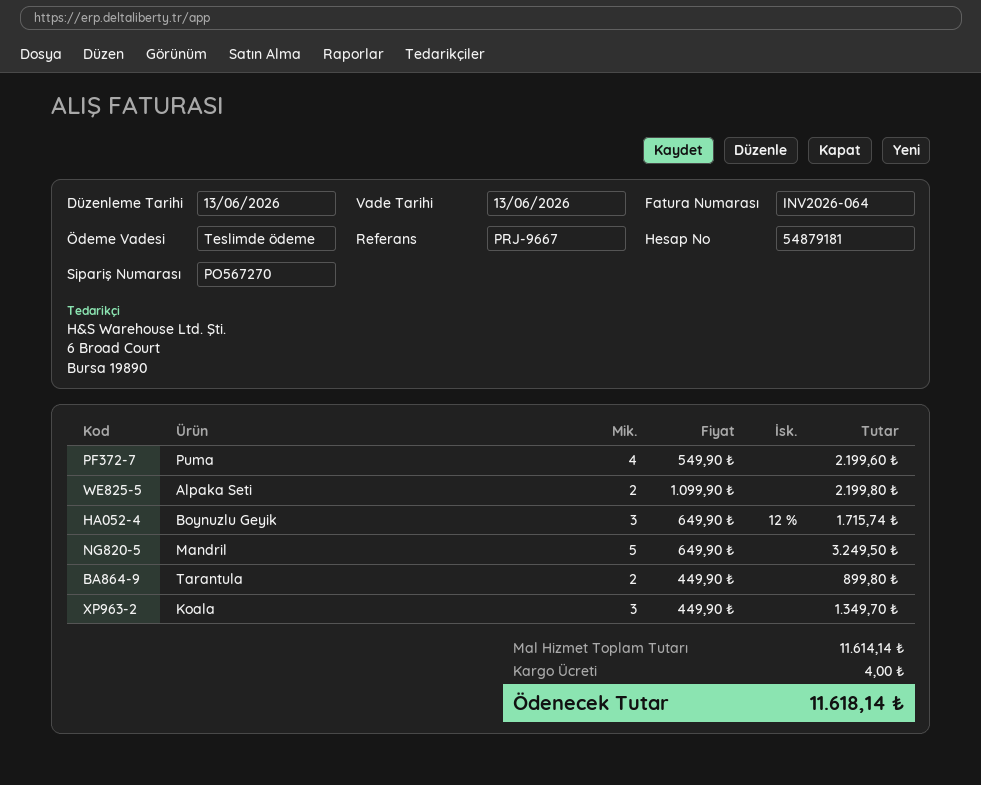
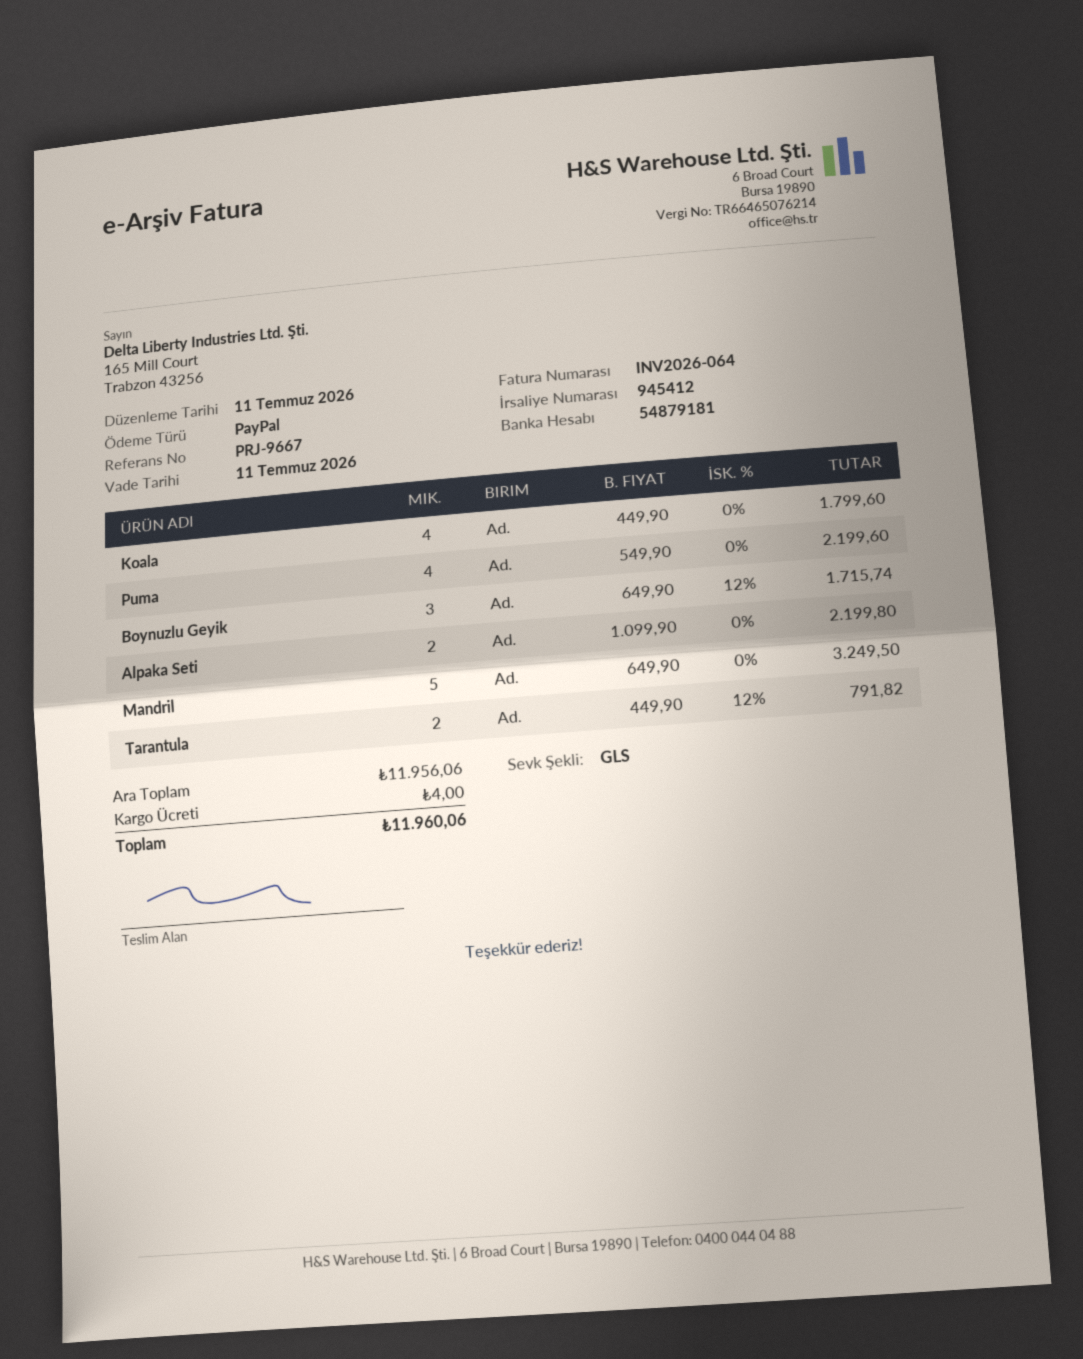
invoice date: 2026-06-13 -> 2026-07-11
due date: 2026-06-13 -> 2026-07-11
Tarantula: 2 x 449.90 = 899.80 -> 2 x 449.90 - 12% = 791.82
Koala: 3 x 449.90 = 1349.70 -> 4 x 449.90 = 1799.60
subtotal: 11614.14 -> 11956.06
total: 11618.14 -> 11960.06

